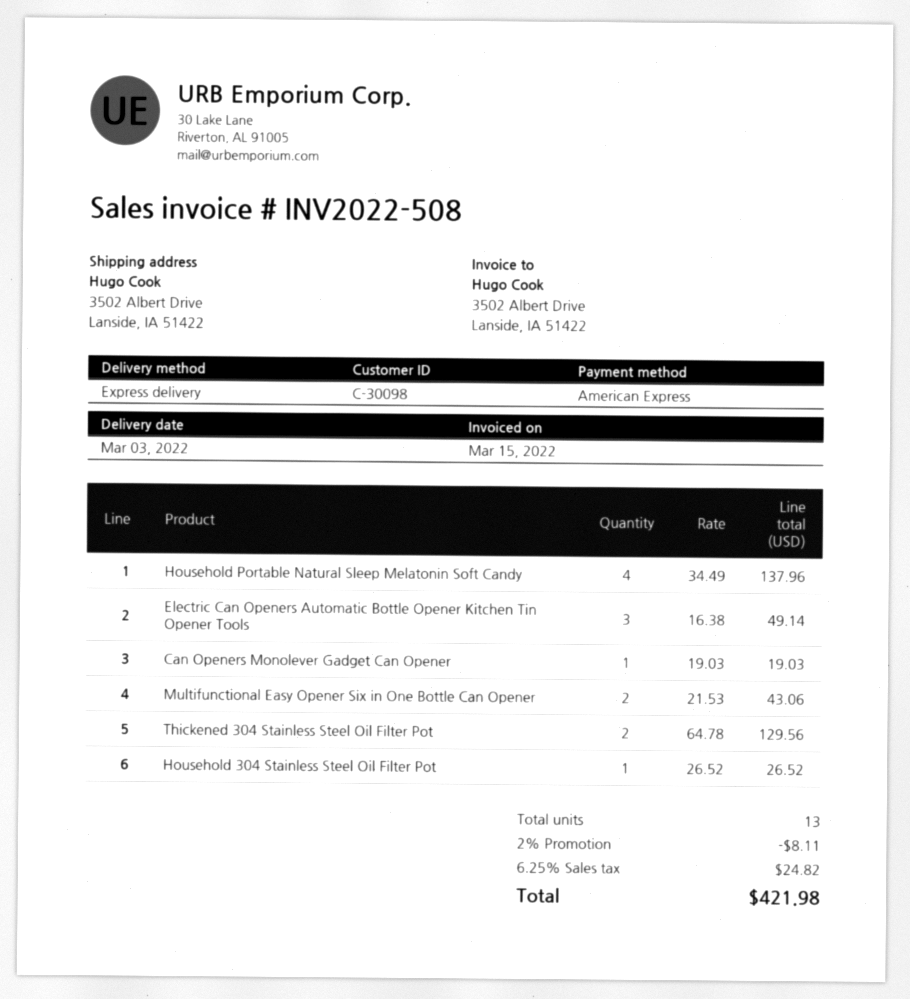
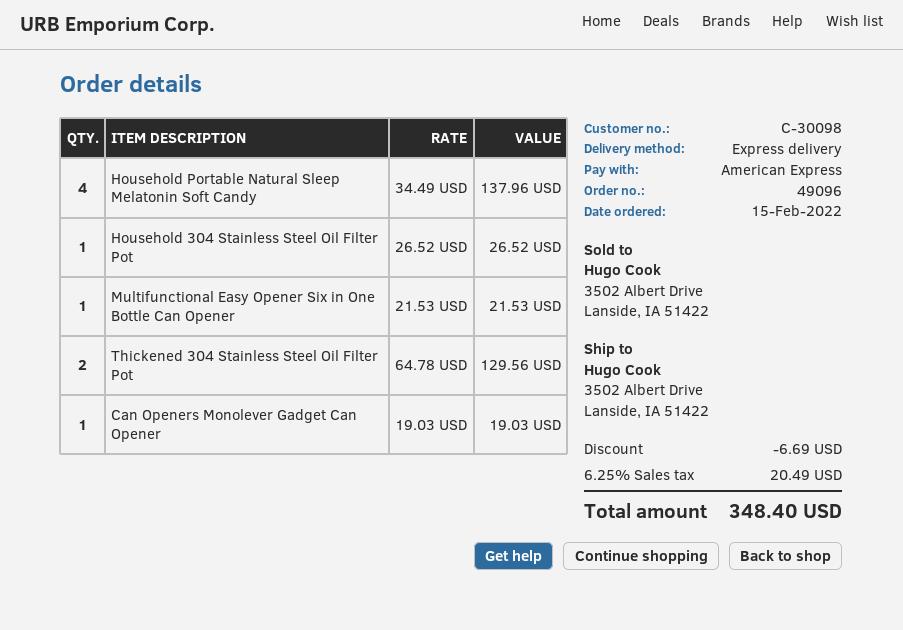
Electric Can Openers Automatic Bottle Opener Kitchen Tin Opener Tools: 3 x 16.38 = 49.14 -> none
Multifunctional Easy Opener Six in One Bottle Can Opener: 2 x 21.53 = 43.06 -> 1 x 21.53 = 21.53
discount: 8.11 -> 6.69
tax: 6.25% = 24.82 -> 6.25% = 20.49
total: 421.98 -> 348.40

